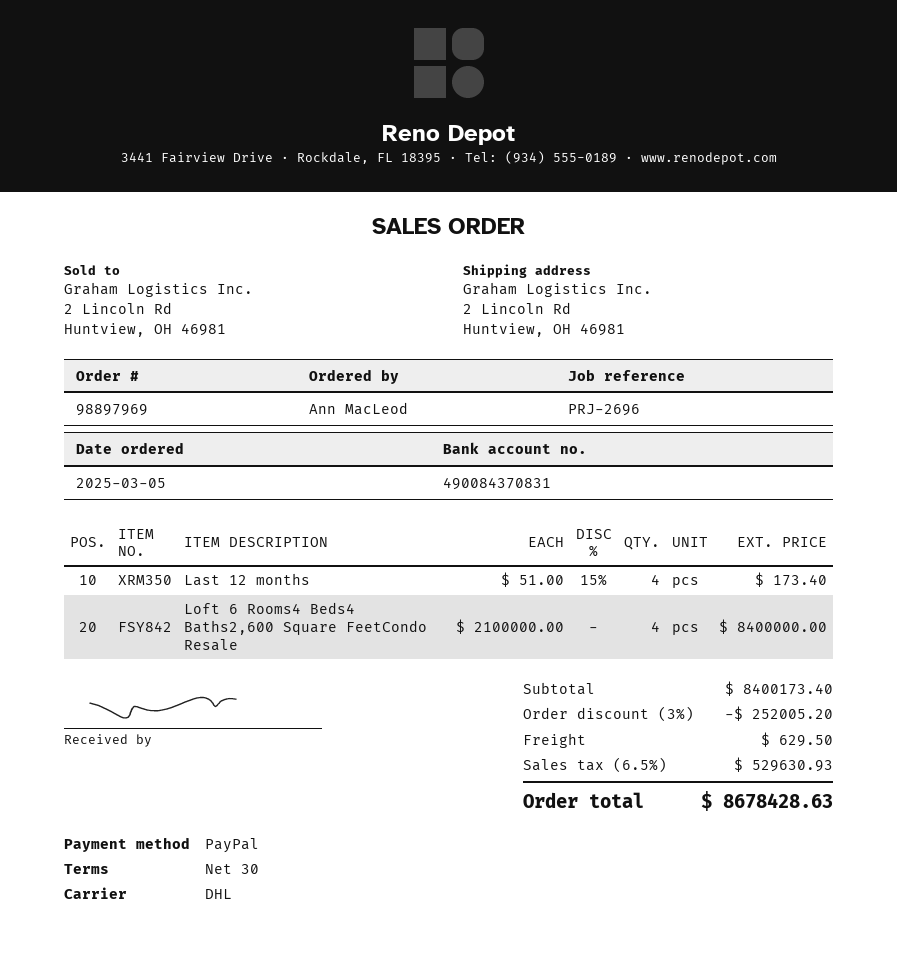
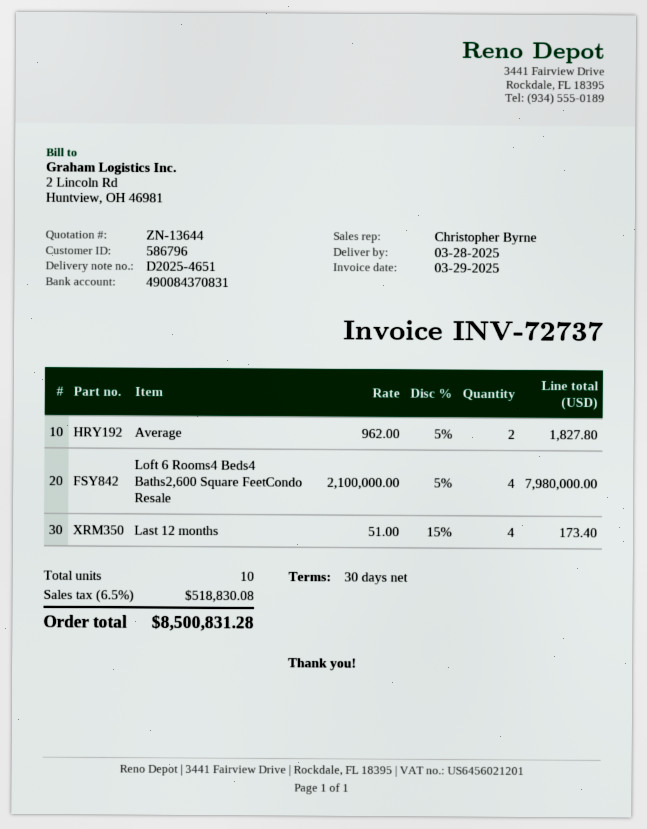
Loft 6 Rooms4 Beds4 Baths2,600 Square FeetCondo Resale: 4 x 2100000.00 = 8400000.00 -> 4 x 2100000.00 - 5% = 7980000.00
Average: none -> 2 x 962.00 - 5% = 1827.80
discount: 3% = 252005.20 -> none
shipping: 629.50 -> none
tax: 6.5% = 529630.93 -> 6.5% = 518830.08
total: 8678428.63 -> 8500831.28

